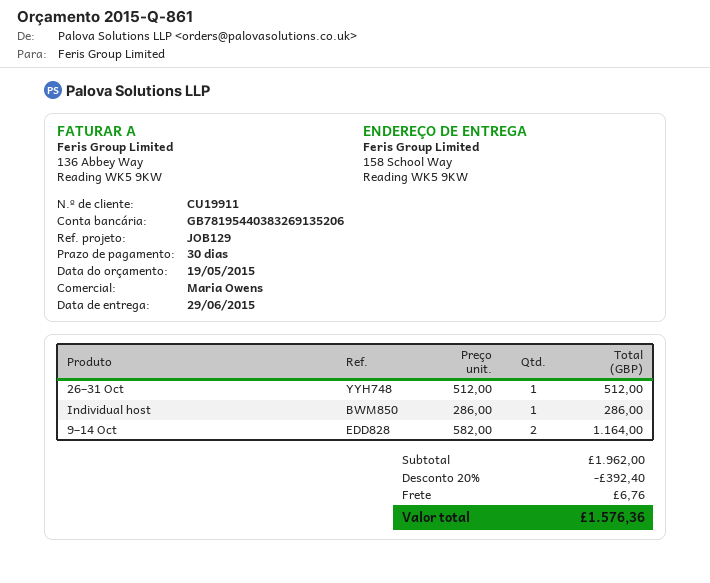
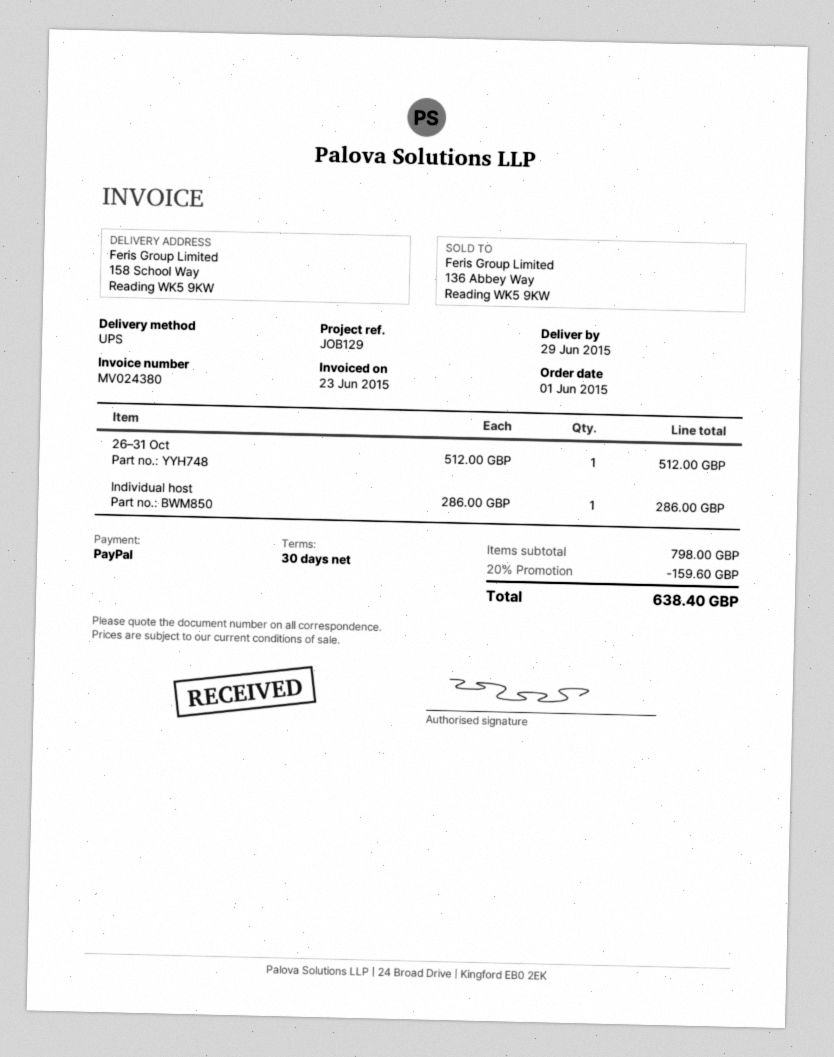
9–14 Oct: 2 x 582.00 = 1164.00 -> none
subtotal: 1962.00 -> 798.00
discount: 20% = 392.40 -> 20% = 159.60
shipping: 6.76 -> none
total: 1576.36 -> 638.40

